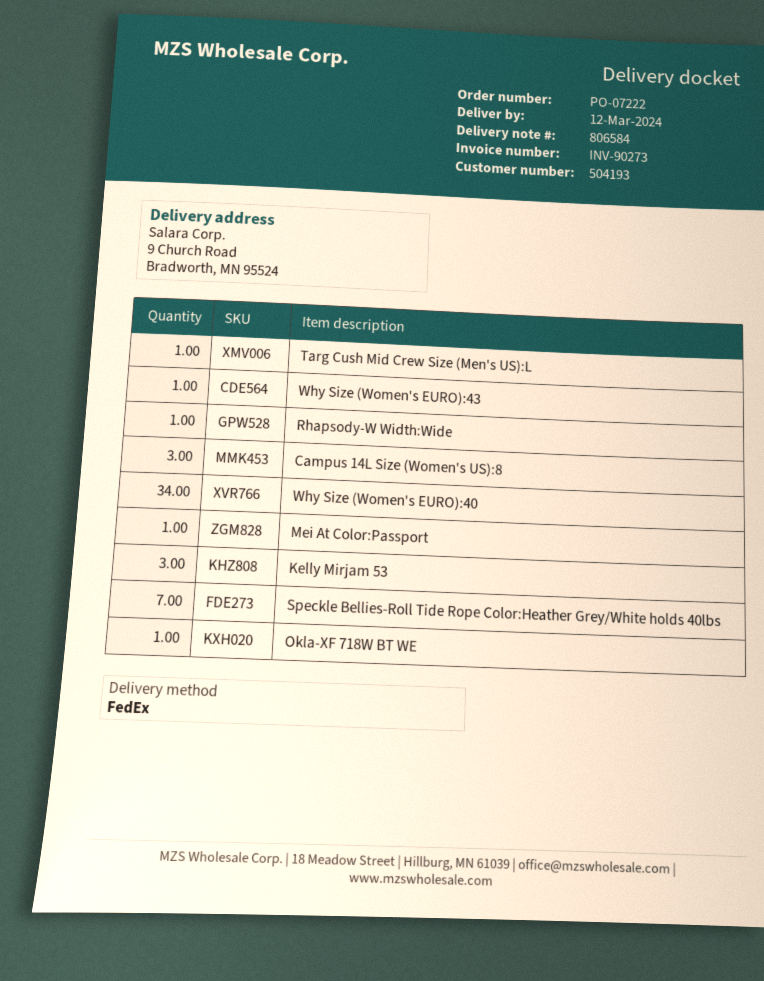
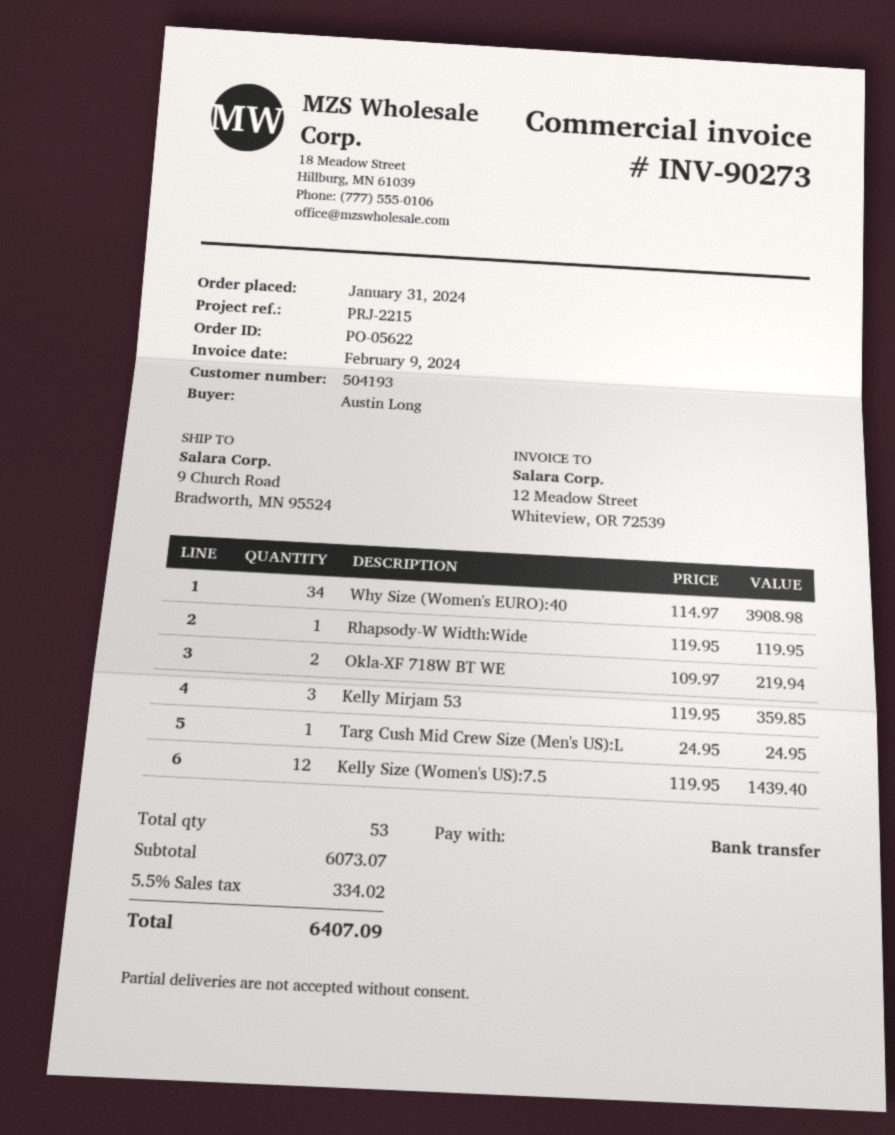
order number: PO-07222 -> PO-05622
Why Size (Women's EURO):43: 1 -> none
Campus 14L Size (Women's US):8: 3 -> none
Mei At Color:Passport: 1 -> none
Speckle Bellies-Roll Tide Rope Color:Heather Grey/White holds 40lbs: 7 -> none
Okla-XF 718W BT WE: 1 -> 2
Kelly Size (Women's US):7.5: none -> 12

